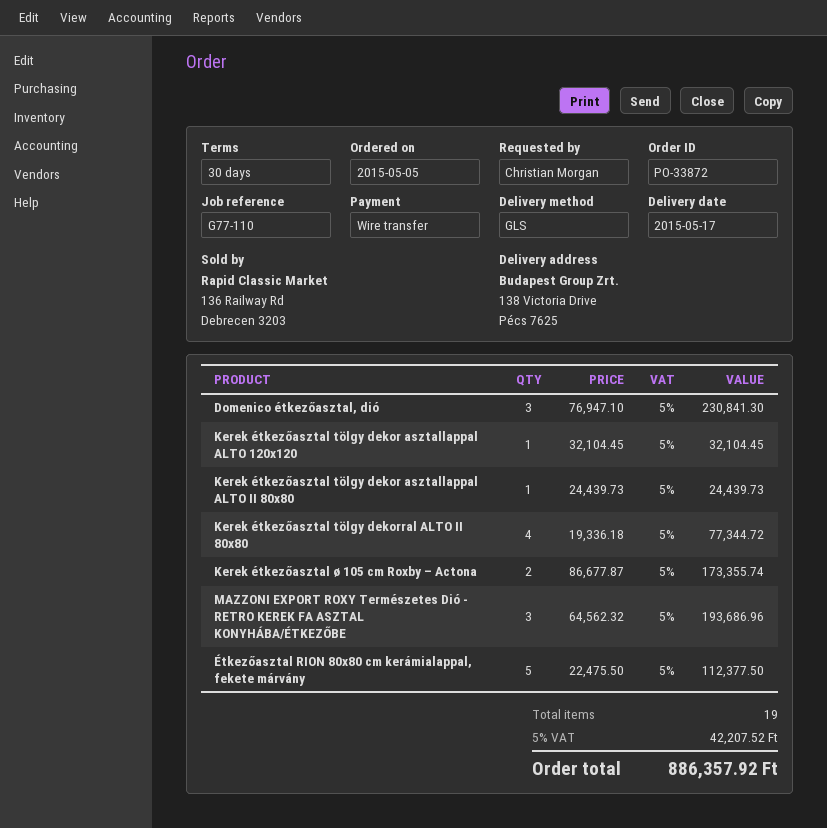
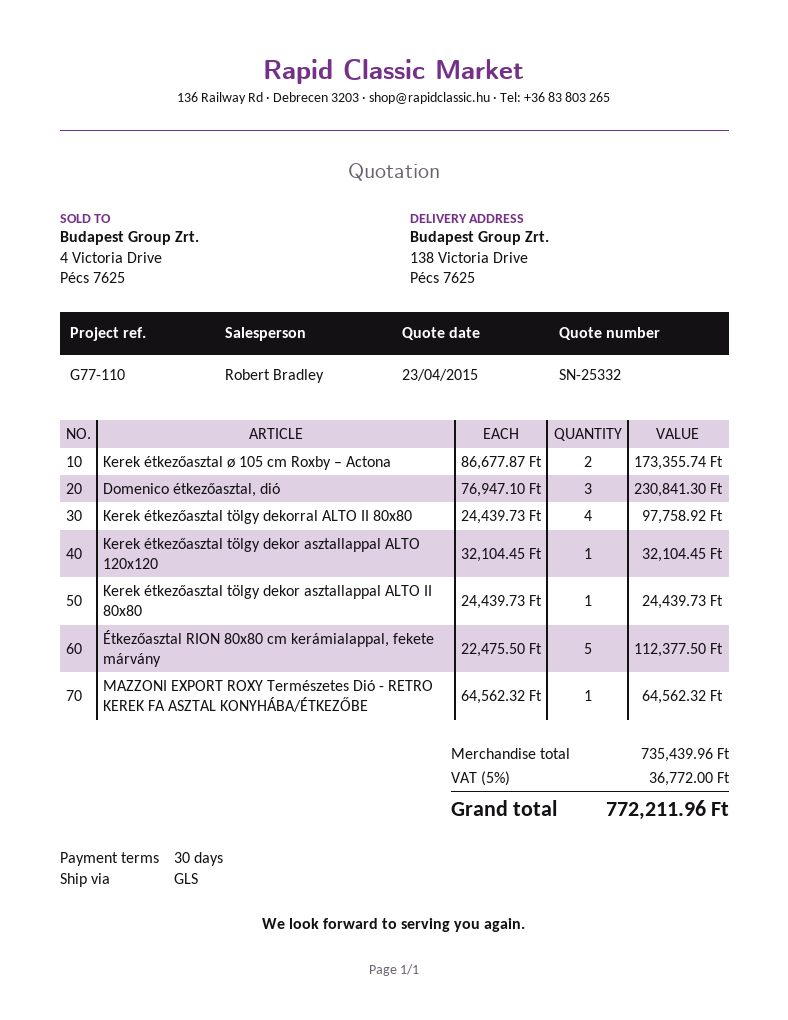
Kerek étkezőasztal tölgy dekorral ALTO II 80x80: 4 x 19336.18 = 77344.72 -> 4 x 24439.73 = 97758.92
MAZZONI EXPORT ROXY Természetes Dió - RETRO KEREK FA ASZTAL KONYHÁBA/ÉTKEZŐBE: 3 x 64562.32 = 193686.96 -> 1 x 64562.32 = 64562.32
tax: 5% = 42207.52 -> 5% = 36772.00
total: 886357.92 -> 772211.96

